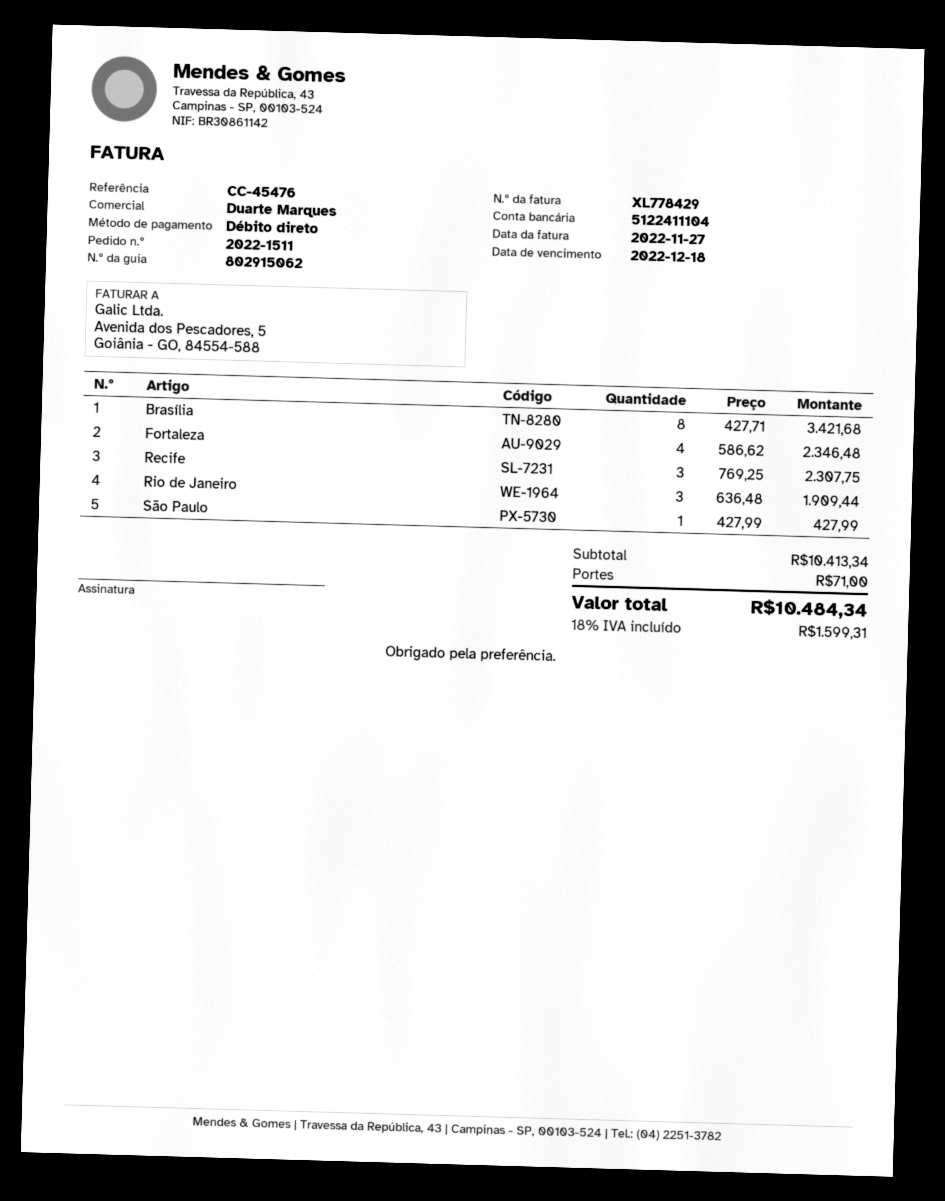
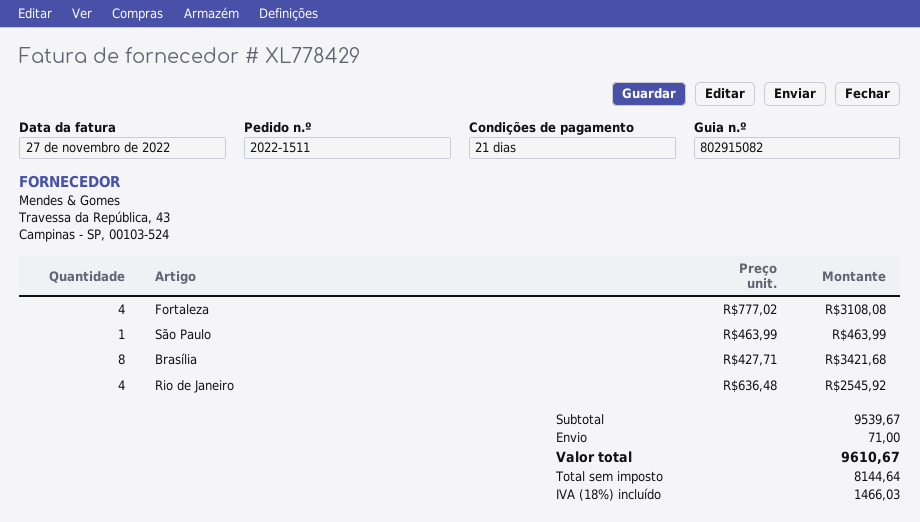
delivery note number: 802915062 -> 802915082
Fortaleza: 4 x 586.62 = 2346.48 -> 4 x 777.02 = 3108.08
Recife: 3 x 769.25 = 2307.75 -> none
Rio de Janeiro: 3 x 636.48 = 1909.44 -> 4 x 636.48 = 2545.92
São Paulo: 1 x 427.99 = 427.99 -> 1 x 463.99 = 463.99
subtotal: 10413.34 -> 9539.67
tax: 18% = 1599.31 -> 18% = 1466.03
total: 10484.34 -> 9610.67

